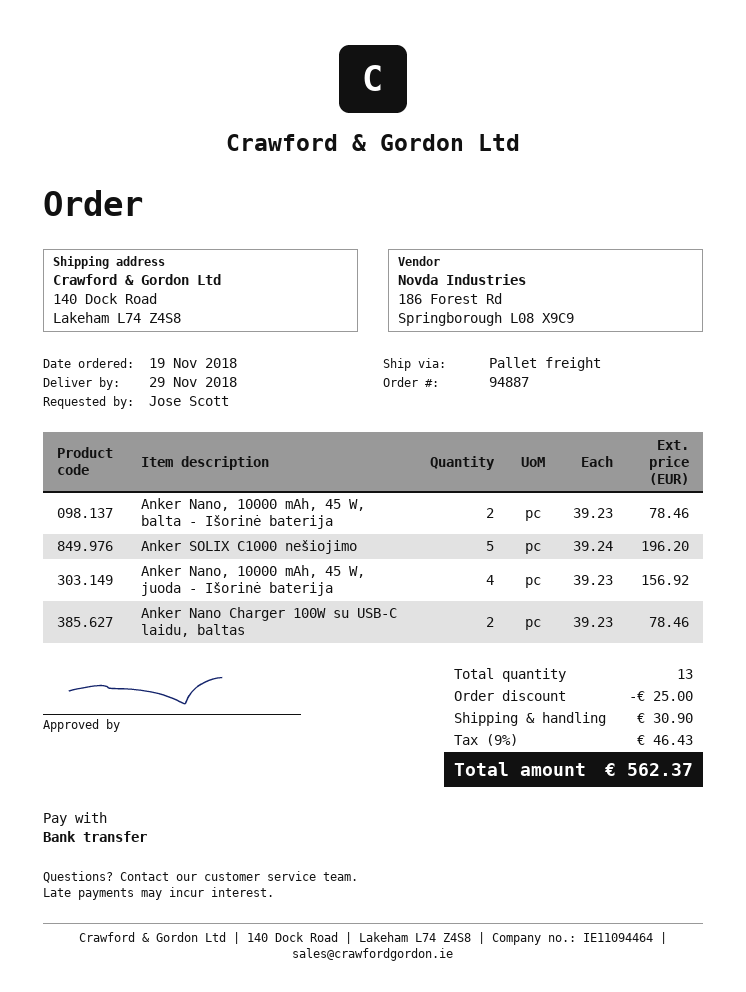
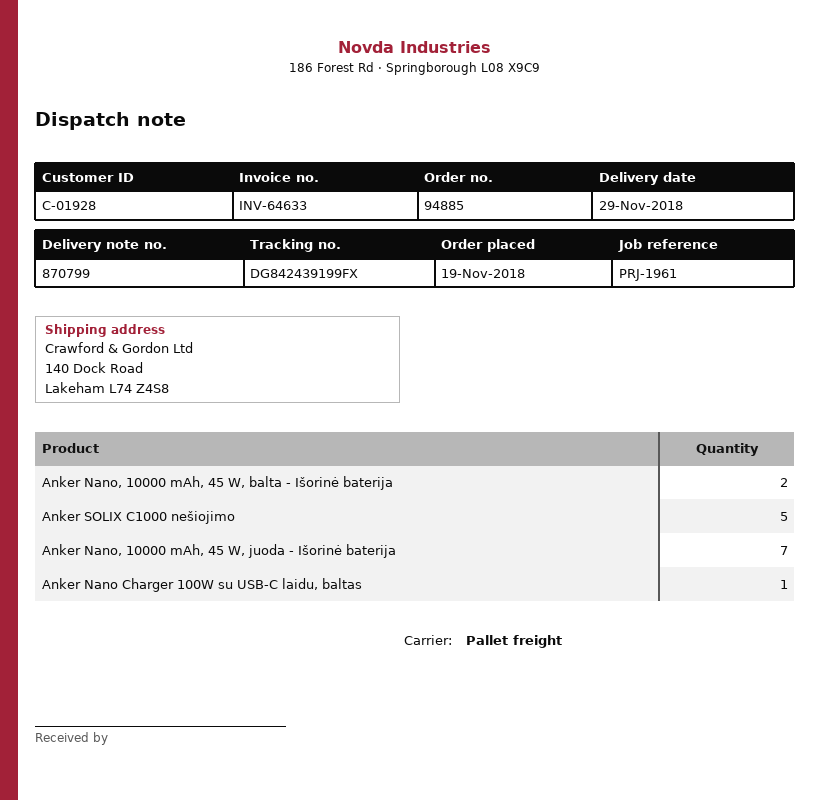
order number: 94887 -> 94885
Anker Nano, 10000 mAh, 45 W, juoda - Išorinė baterija: 4 -> 7
Anker Nano Charger 100W su USB-C laidu, baltas: 2 -> 1

